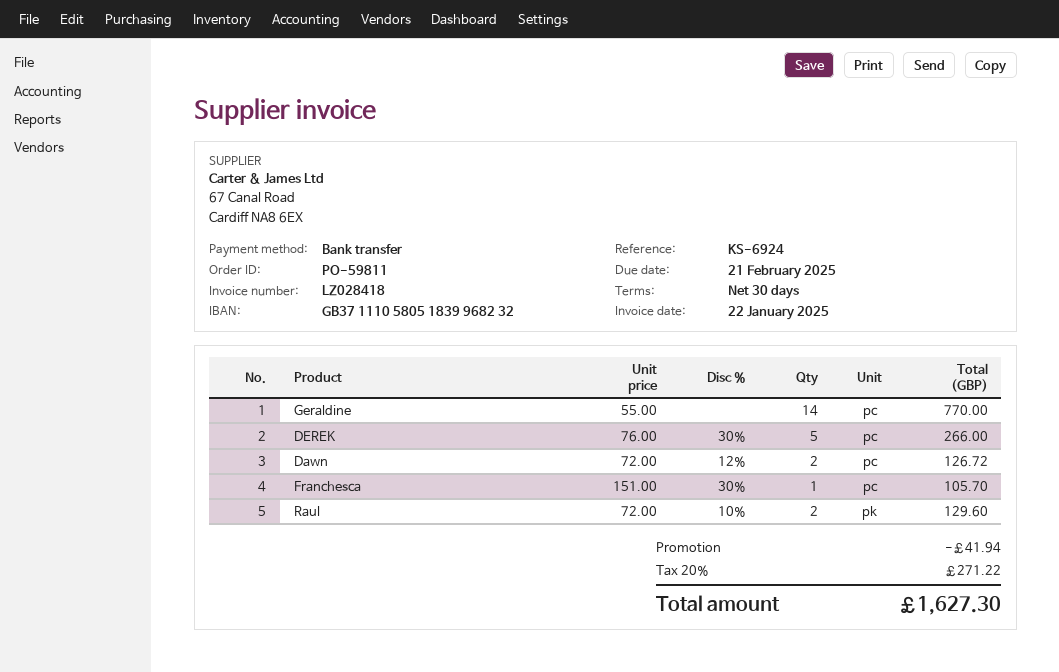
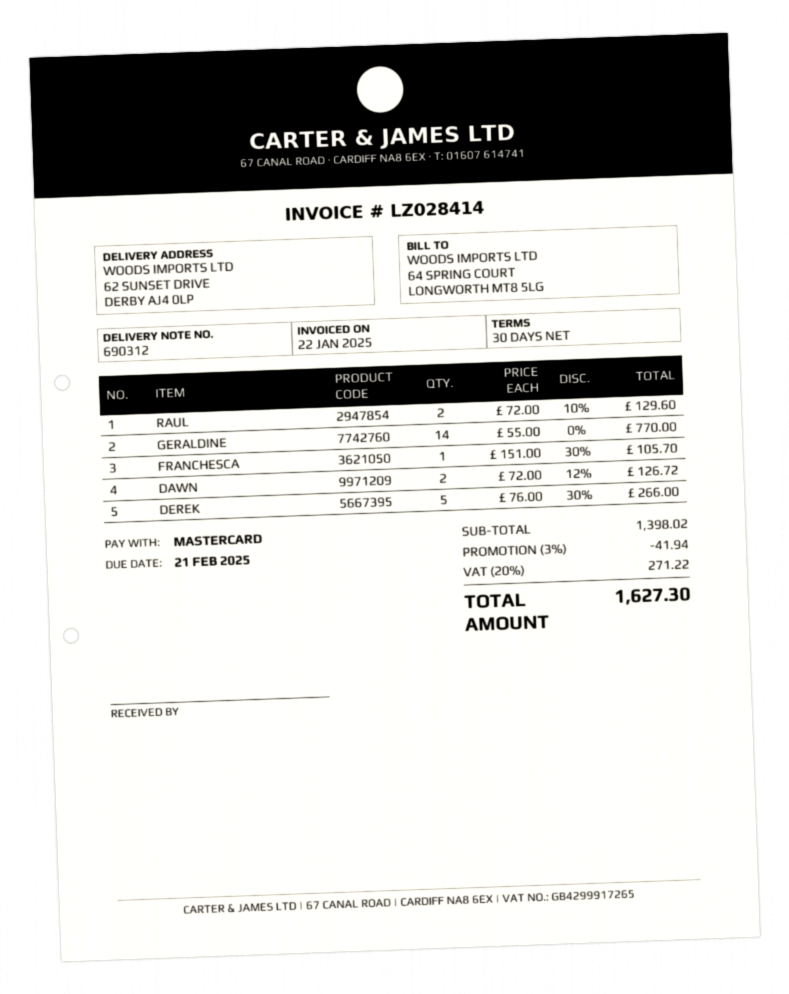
invoice number: LZ028418 -> LZ028414
payment method: bank transfer -> Mastercard

